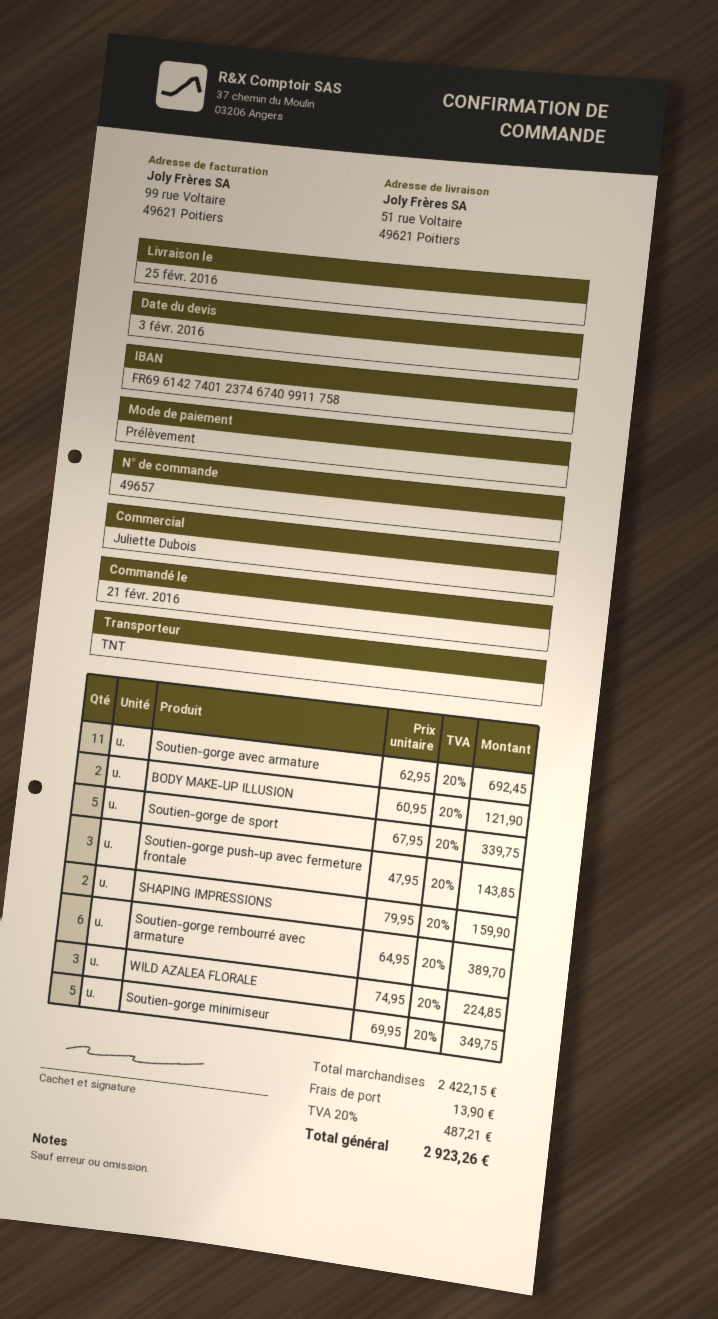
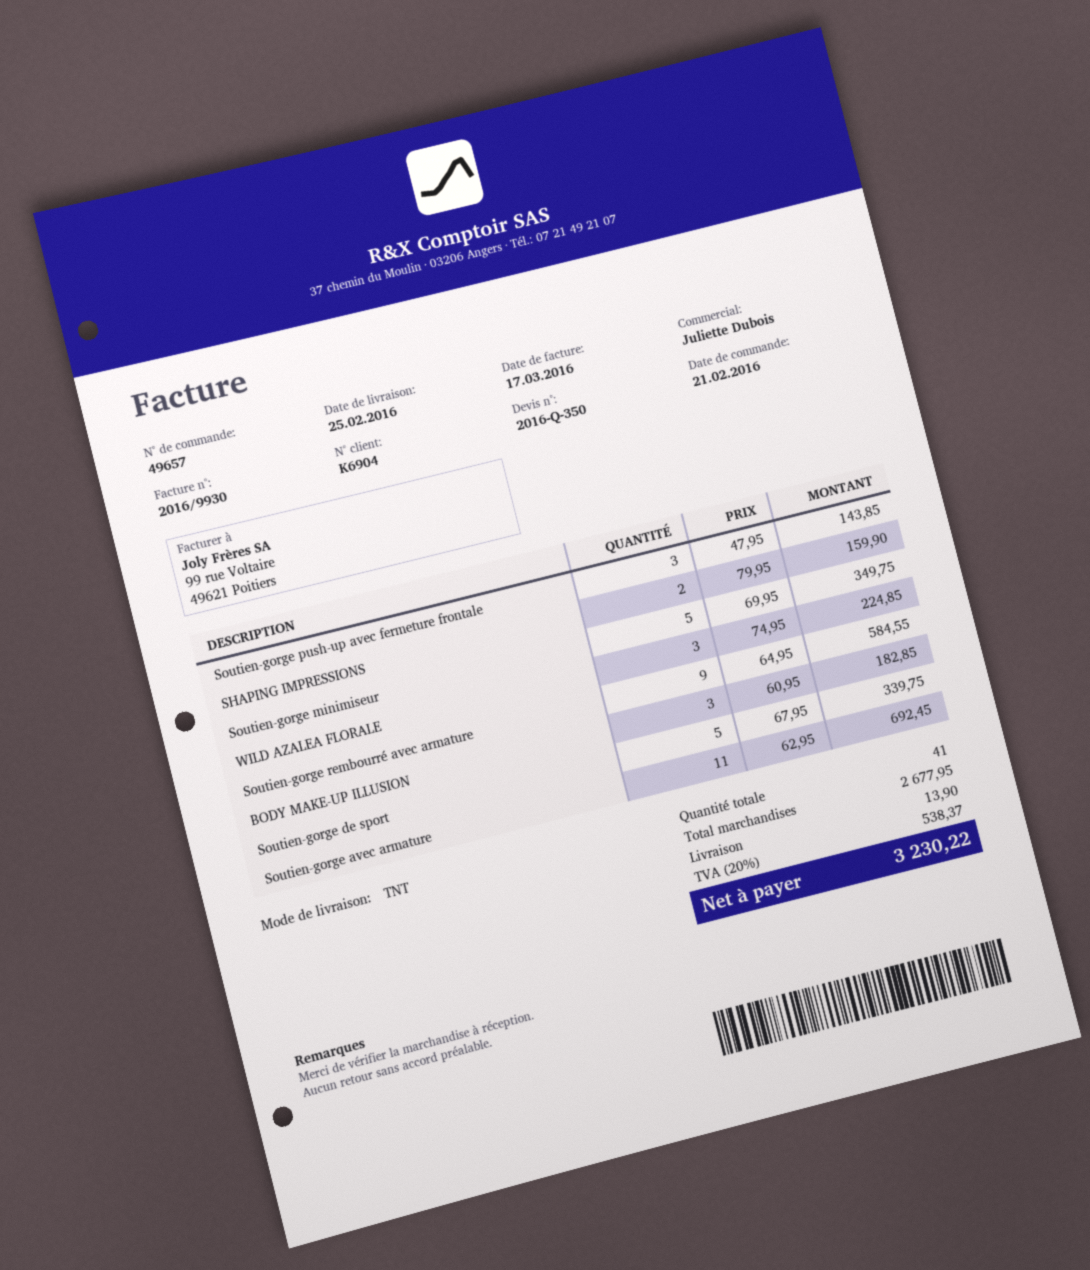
BODY MAKE-UP ILLUSION: 2 x 60.95 = 121.90 -> 3 x 60.95 = 182.85
Soutien-gorge rembourré avec armature: 6 x 64.95 = 389.70 -> 9 x 64.95 = 584.55
subtotal: 2422.15 -> 2677.95
tax: 20% = 487.21 -> 20% = 538.37
total: 2923.26 -> 3230.22

